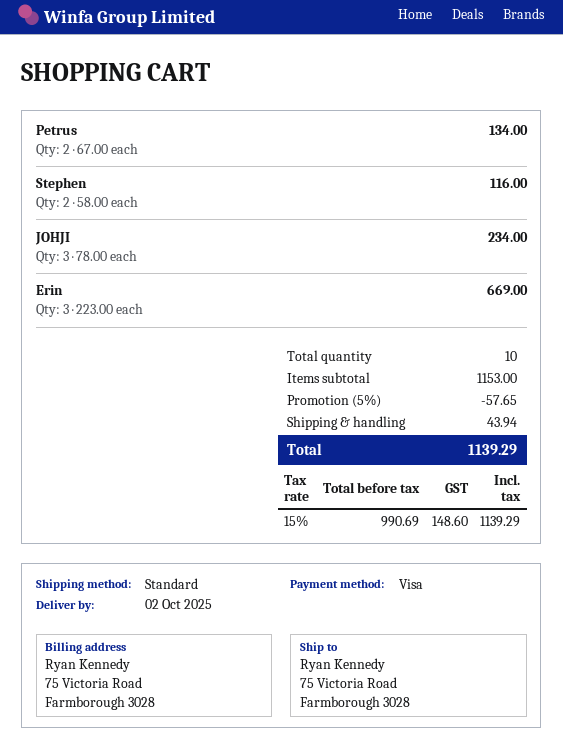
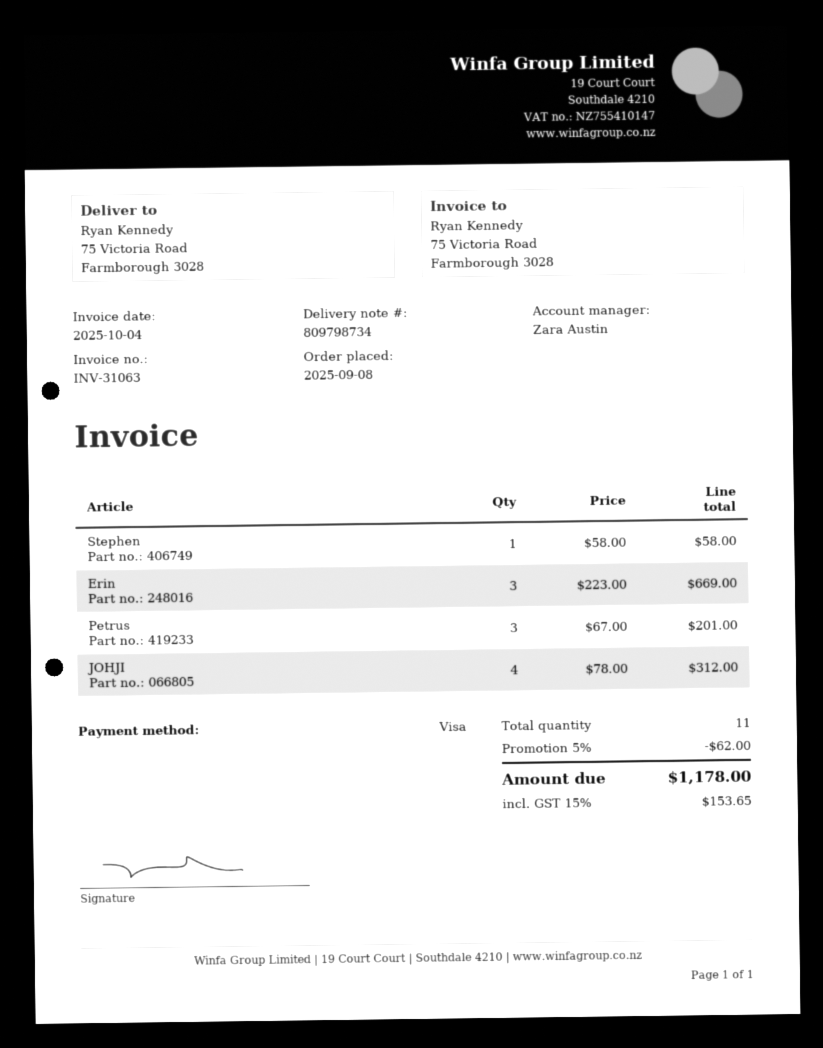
Petrus: 2 x 67.00 = 134.00 -> 3 x 67.00 = 201.00
Stephen: 2 x 58.00 = 116.00 -> 1 x 58.00 = 58.00
JOHJI: 3 x 78.00 = 234.00 -> 4 x 78.00 = 312.00
total quantity: 10 -> 11
discount: 5% = 57.65 -> 5% = 62.00
shipping: 43.94 -> none
tax: 15% = 148.60 -> 15% = 153.65
total: 1139.29 -> 1178.00

